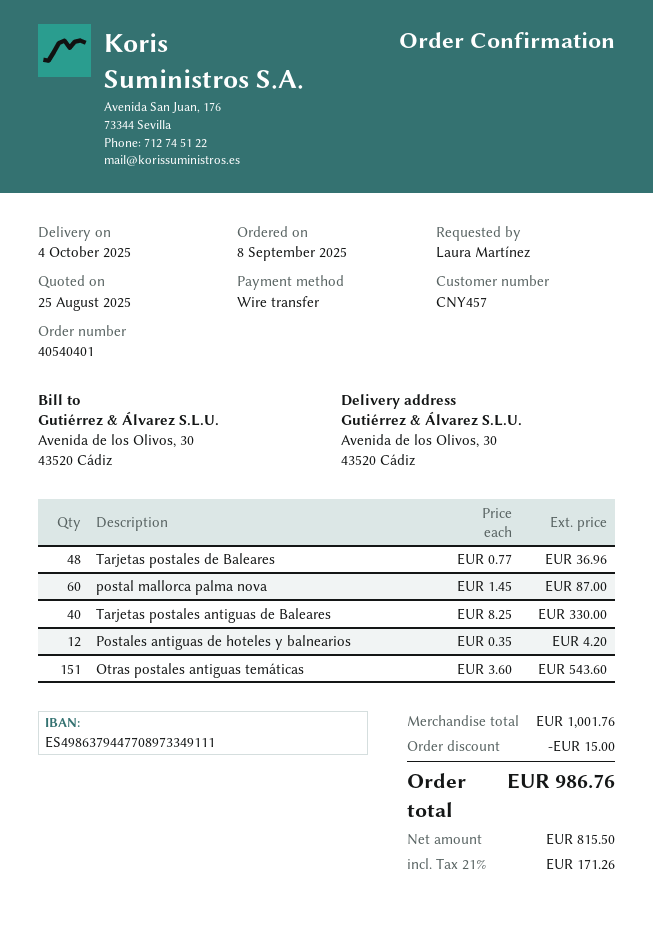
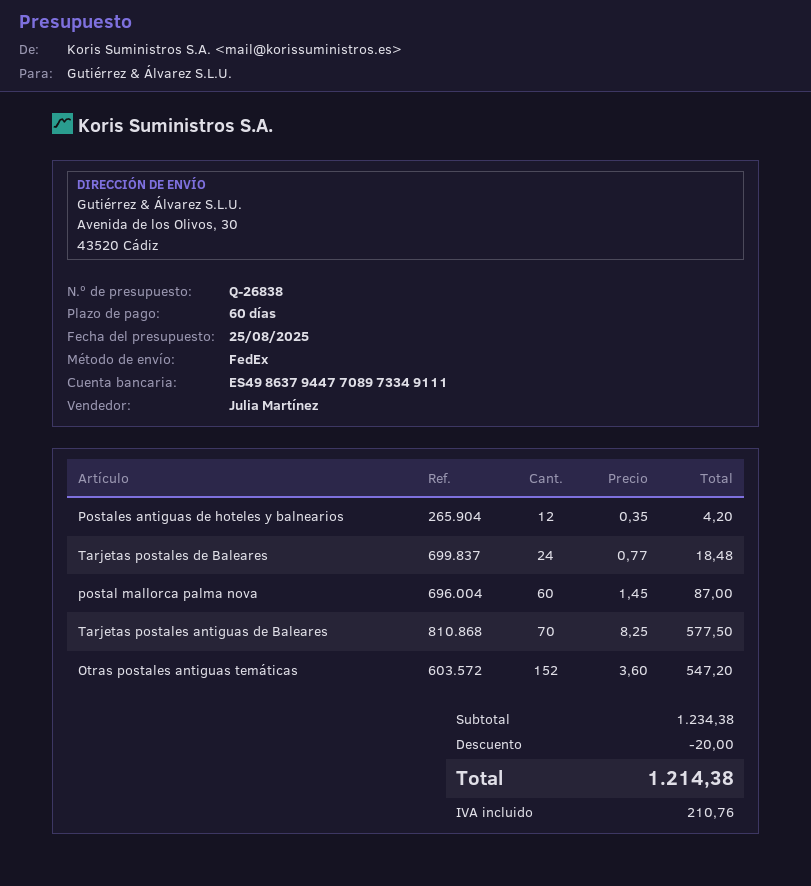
Tarjetas postales de Baleares: 48 x 0.77 = 36.96 -> 24 x 0.77 = 18.48
Tarjetas postales antiguas de Baleares: 40 x 8.25 = 330.00 -> 70 x 8.25 = 577.50
Otras postales antiguas temáticas: 151 x 3.60 = 543.60 -> 152 x 3.60 = 547.20
subtotal: 1001.76 -> 1234.38
discount: 15.00 -> 20.00
tax: 171.26 -> 210.76
total: 986.76 -> 1214.38

